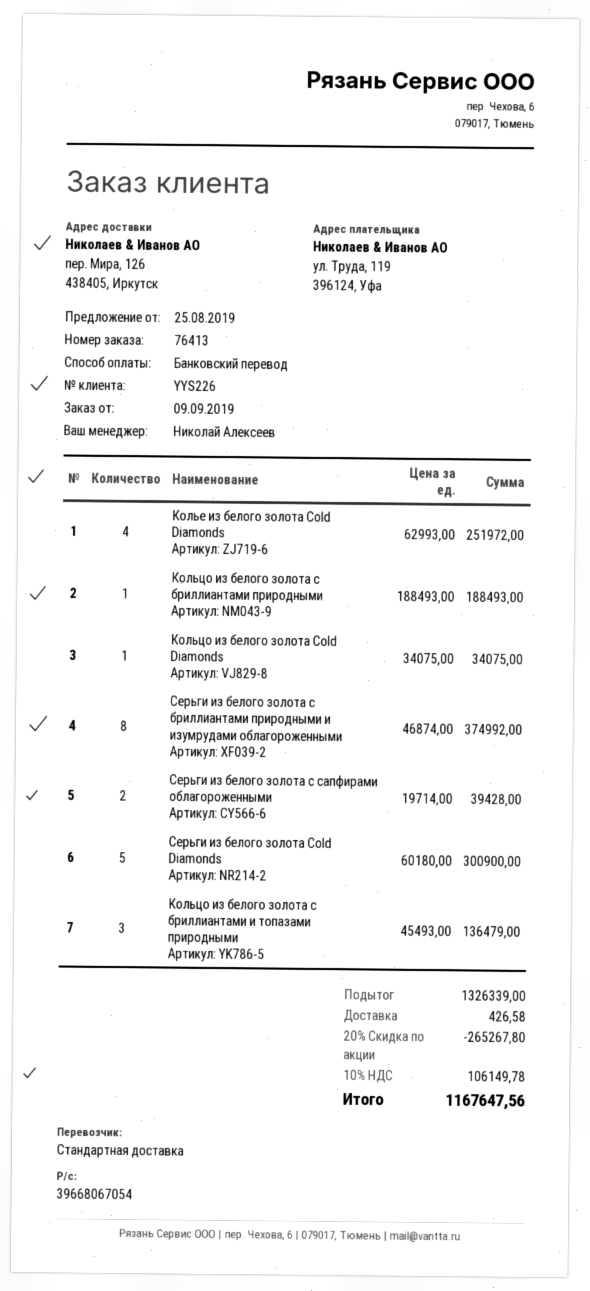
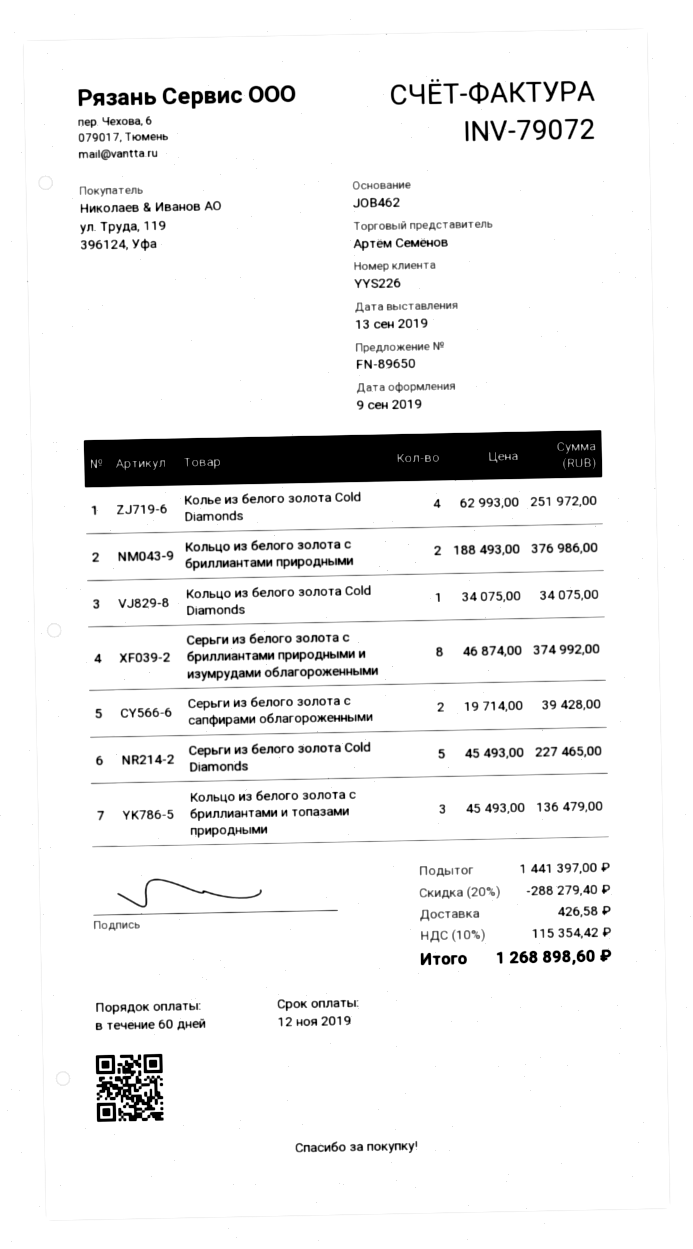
sales rep: Николай Алексеев -> Артём Семёнов
Кольцо из белого золота с бриллиантами природными: 1 x 188493.00 = 188493.00 -> 2 x 188493.00 = 376986.00
Серьги из белого золота Cold Diamonds: 5 x 60180.00 = 300900.00 -> 5 x 45493.00 = 227465.00
subtotal: 1326339.00 -> 1441397.00
discount: 20% = 265267.80 -> 20% = 288279.40
tax: 10% = 106149.78 -> 10% = 115354.42
total: 1167647.56 -> 1268898.60

